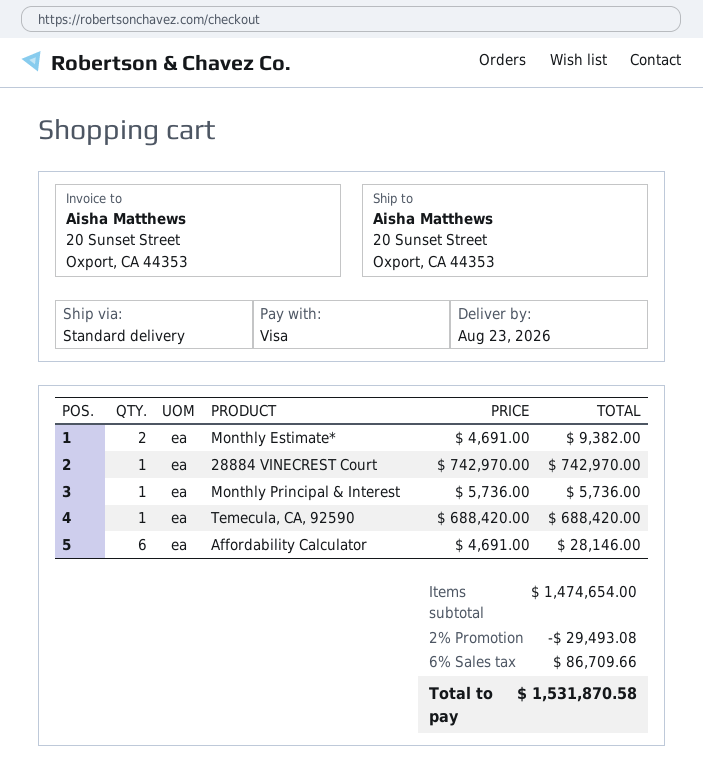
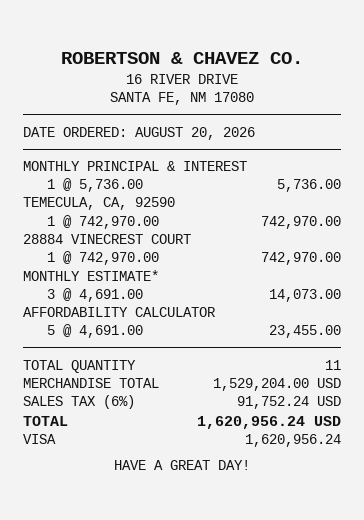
Monthly Estimate*: 2 x 4691.00 = 9382.00 -> 3 x 4691.00 = 14073.00
Temecula, CA, 92590: 1 x 688420.00 = 688420.00 -> 1 x 742970.00 = 742970.00
Affordability Calculator: 6 x 4691.00 = 28146.00 -> 5 x 4691.00 = 23455.00
subtotal: 1474654.00 -> 1529204.00
discount: 2% = 29493.08 -> none
tax: 6% = 86709.66 -> 6% = 91752.24
total: 1531870.58 -> 1620956.24

